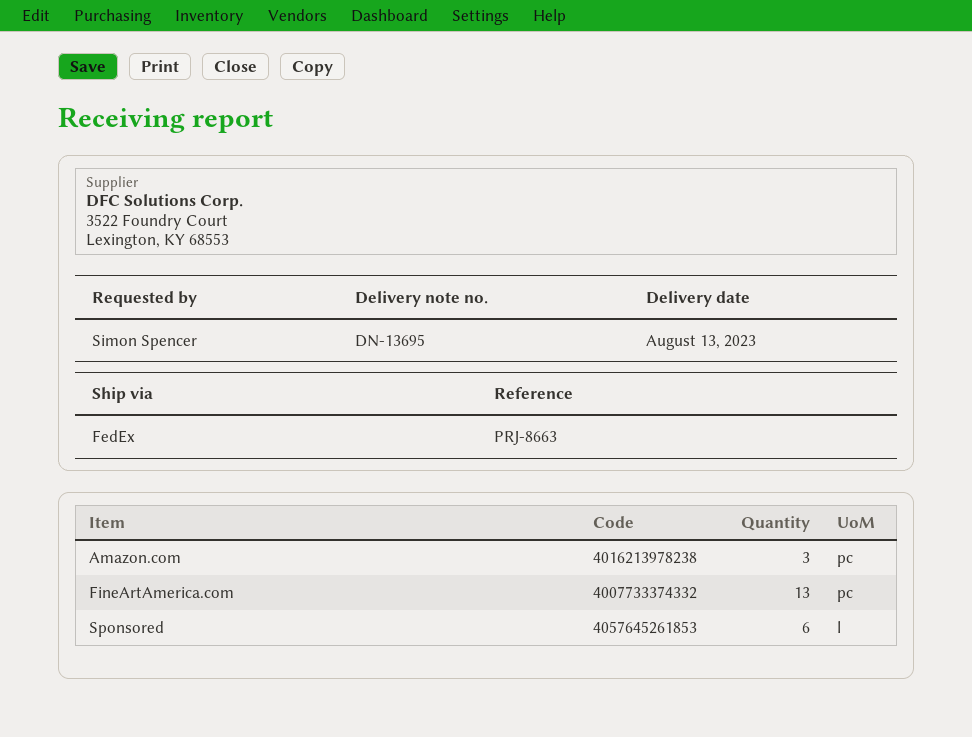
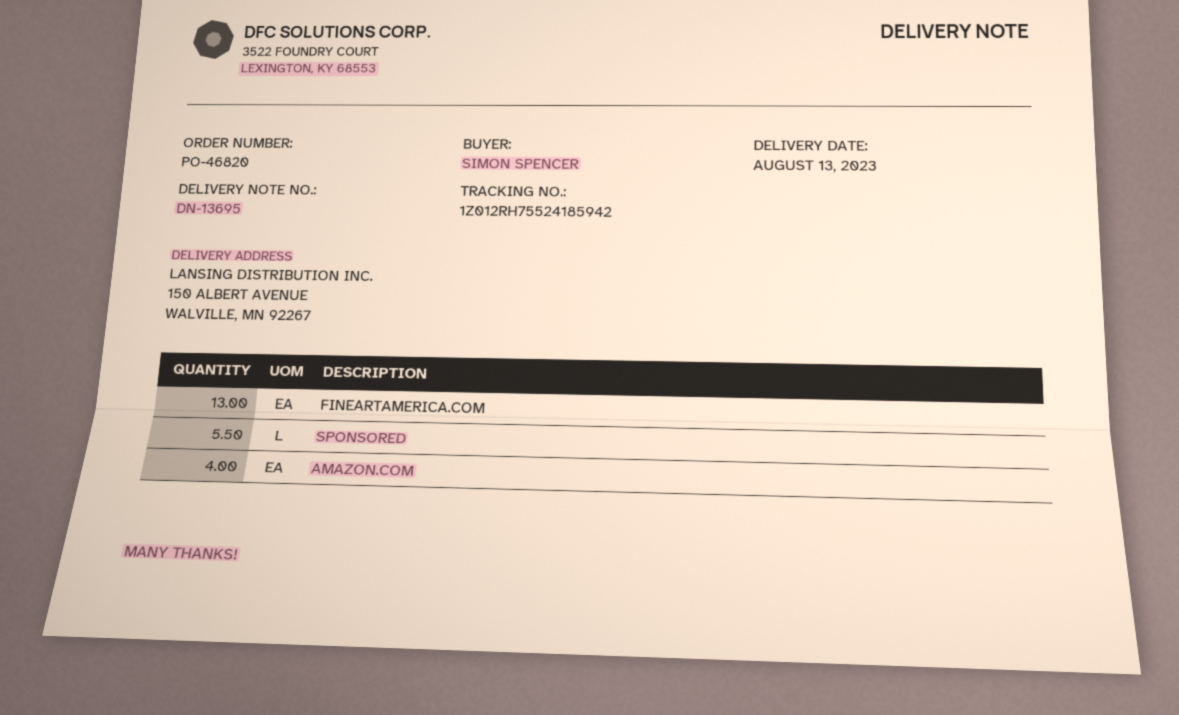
Amazon.com: 3 -> 4
Sponsored: 6 -> 5.5

